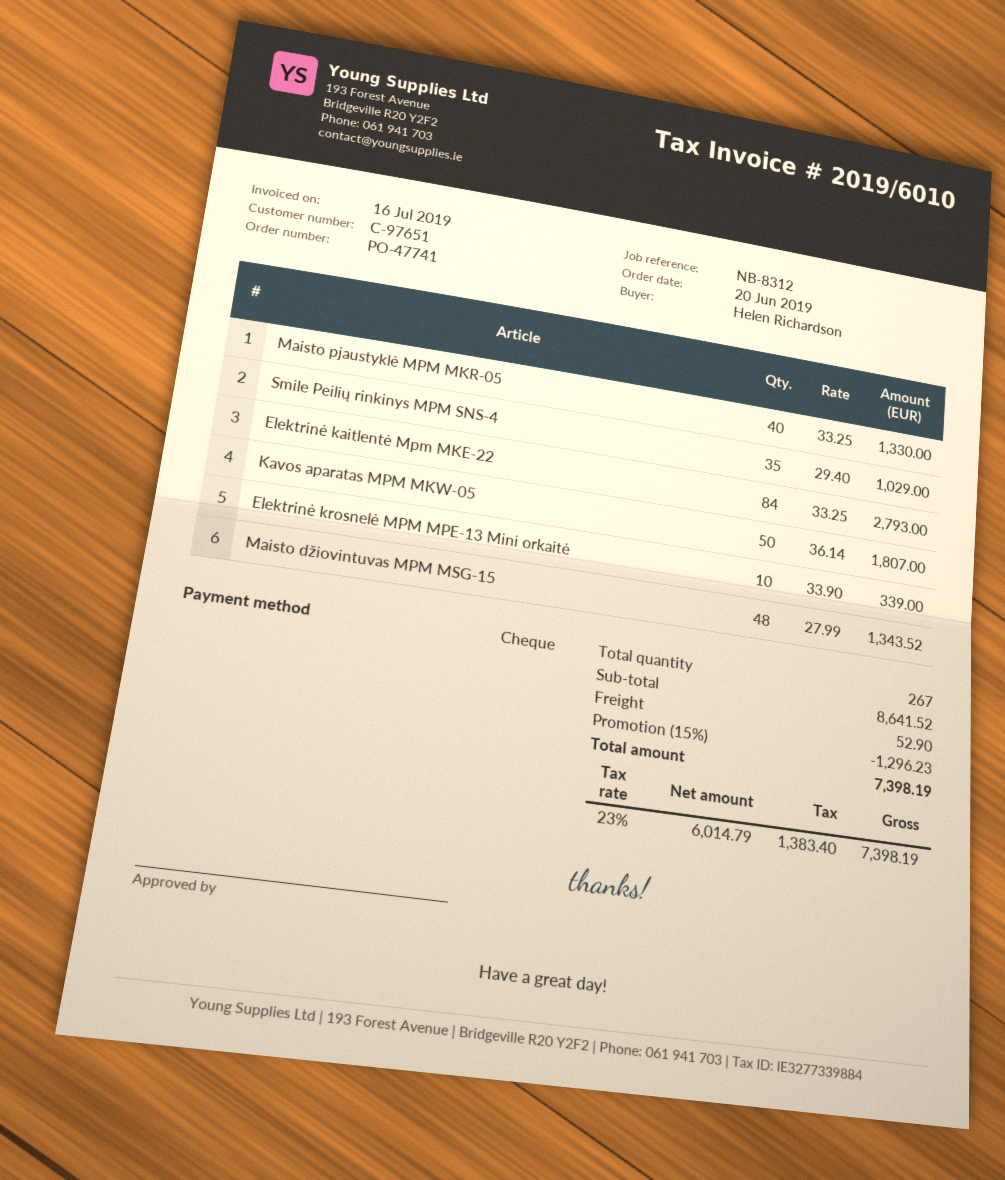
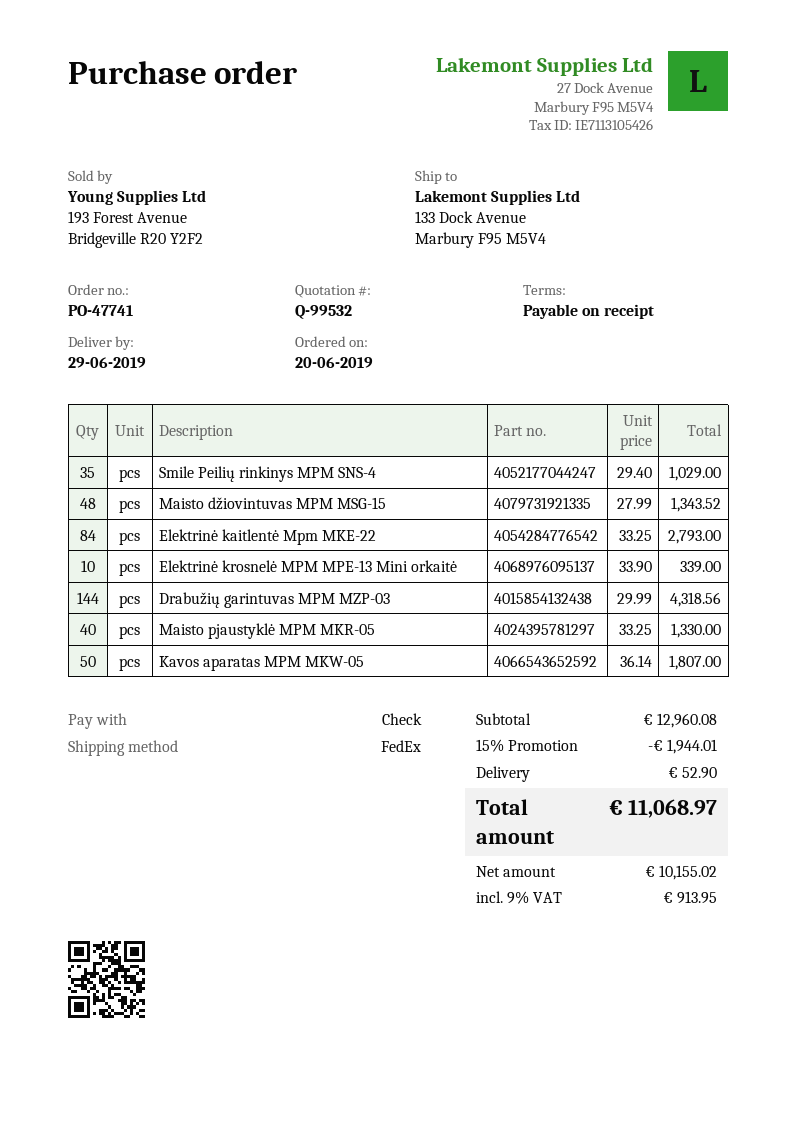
Drabužių garintuvas MPM MZP-03: none -> 144 x 29.99 = 4318.56
subtotal: 8641.52 -> 12960.08
discount: 15% = 1296.23 -> 15% = 1944.01
net: 6014.79 -> 10155.02
tax: 23% = 1383.40 -> 9% = 913.95
total: 7398.19 -> 11068.97

